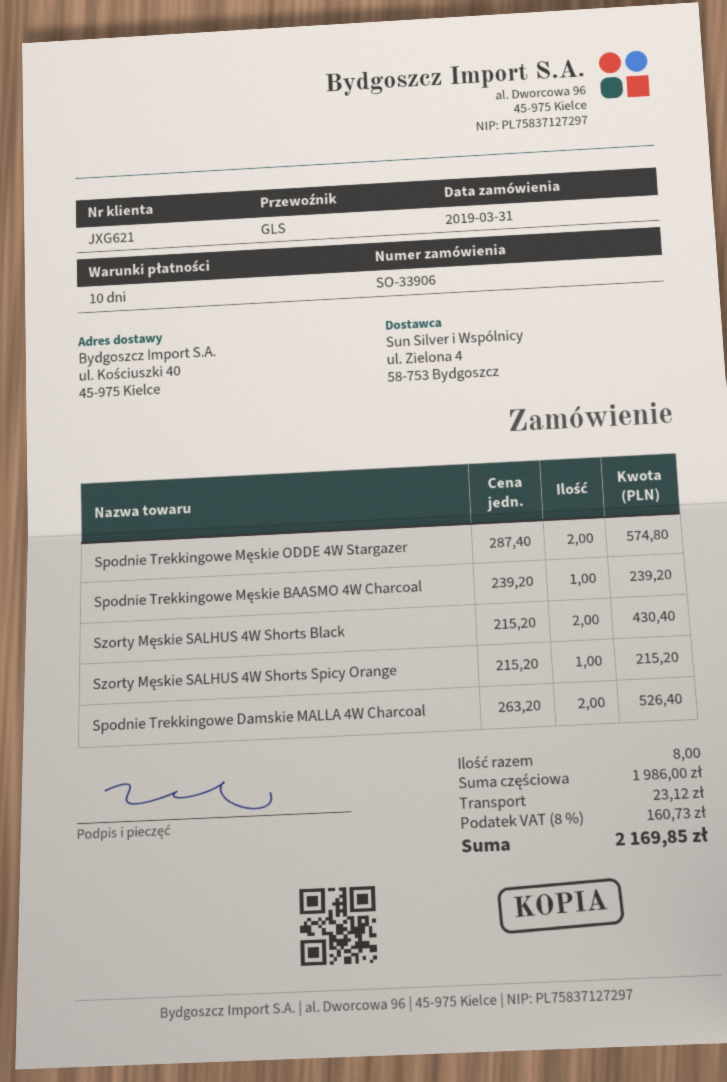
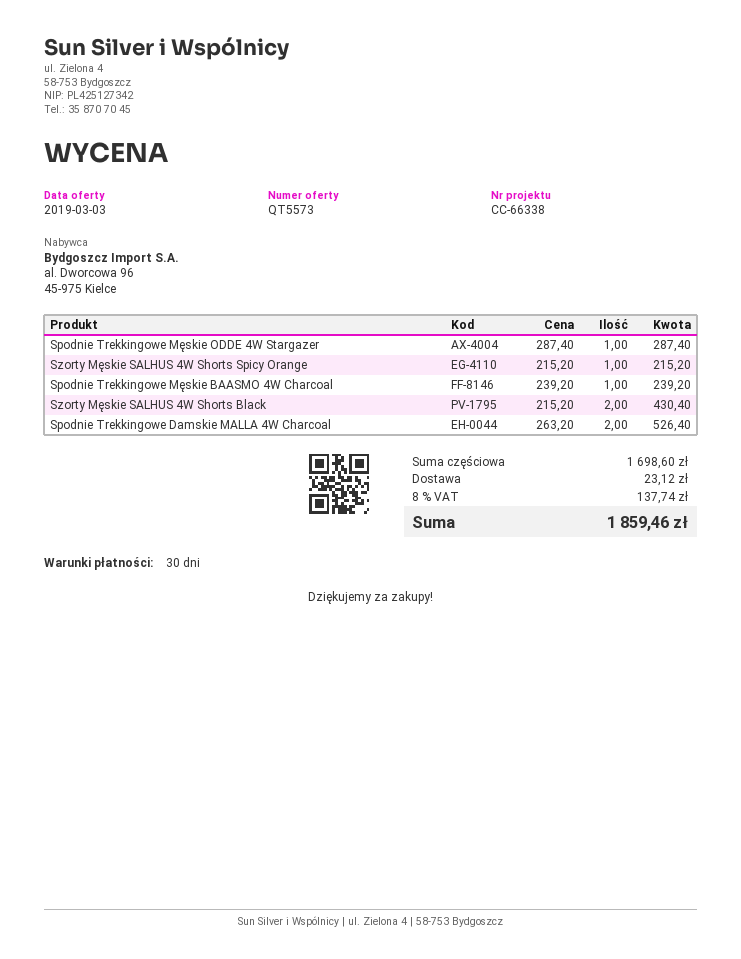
payment terms: 10 days -> 30 days
Spodnie Trekkingowe Męskie ODDE 4W Stargazer: 2 x 287.40 = 574.80 -> 1 x 287.40 = 287.40
subtotal: 1986.00 -> 1698.60
tax: 8% = 160.73 -> 8% = 137.74
total: 2169.85 -> 1859.46

